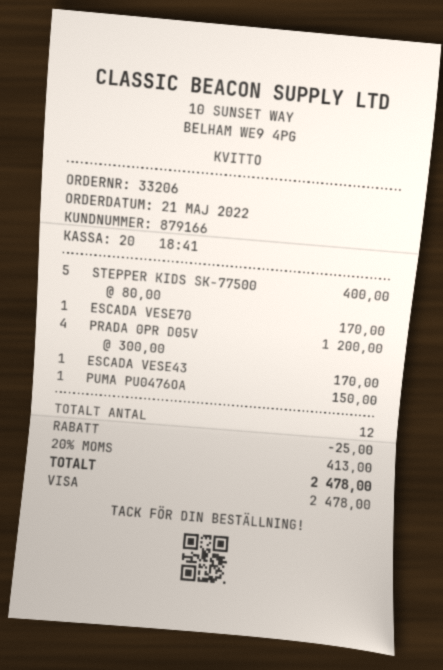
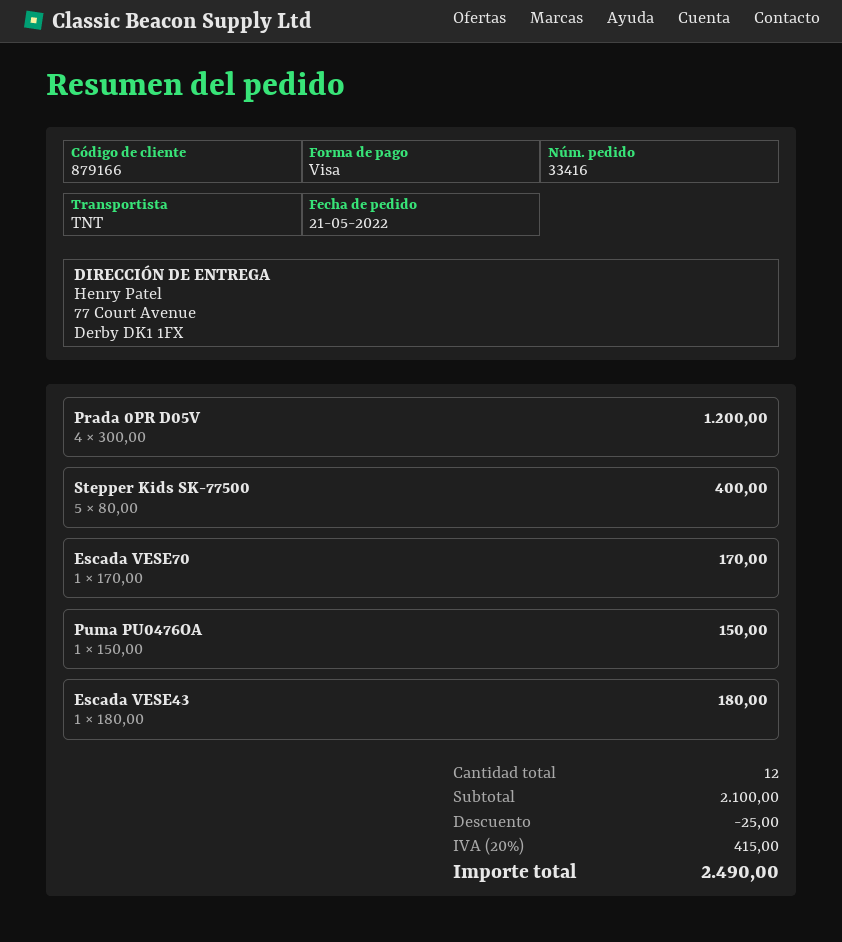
order number: 33206 -> 33416
ESCADA VESE43: 1 x 170.00 = 170.00 -> 1 x 180.00 = 180.00
tax: 20% = 413.00 -> 20% = 415.00
total: 2478.00 -> 2490.00

